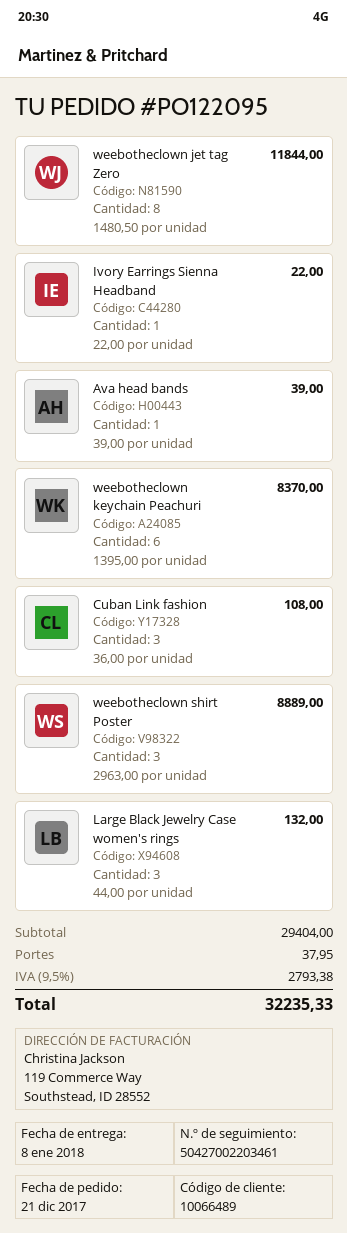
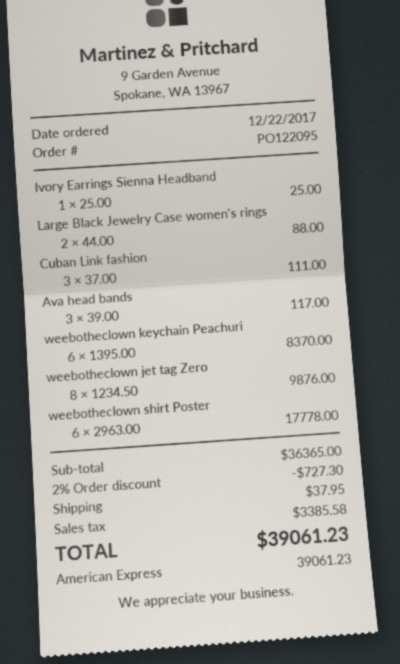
order date: 2017-12-21 -> 2017-12-22
weebotheclown jet tag Zero: 8 x 1480.50 = 11844.00 -> 8 x 1234.50 = 9876.00
Ivory Earrings Sienna Headband: 1 x 22.00 = 22.00 -> 1 x 25.00 = 25.00
Ava head bands: 1 x 39.00 = 39.00 -> 3 x 39.00 = 117.00
Cuban Link fashion: 3 x 36.00 = 108.00 -> 3 x 37.00 = 111.00
weebotheclown shirt Poster: 3 x 2963.00 = 8889.00 -> 6 x 2963.00 = 17778.00
Large Black Jewelry Case women's rings: 3 x 44.00 = 132.00 -> 2 x 44.00 = 88.00
subtotal: 29404.00 -> 36365.00
discount: none -> 2% = 727.30
tax: 2793.38 -> 3385.58
total: 32235.33 -> 39061.23

